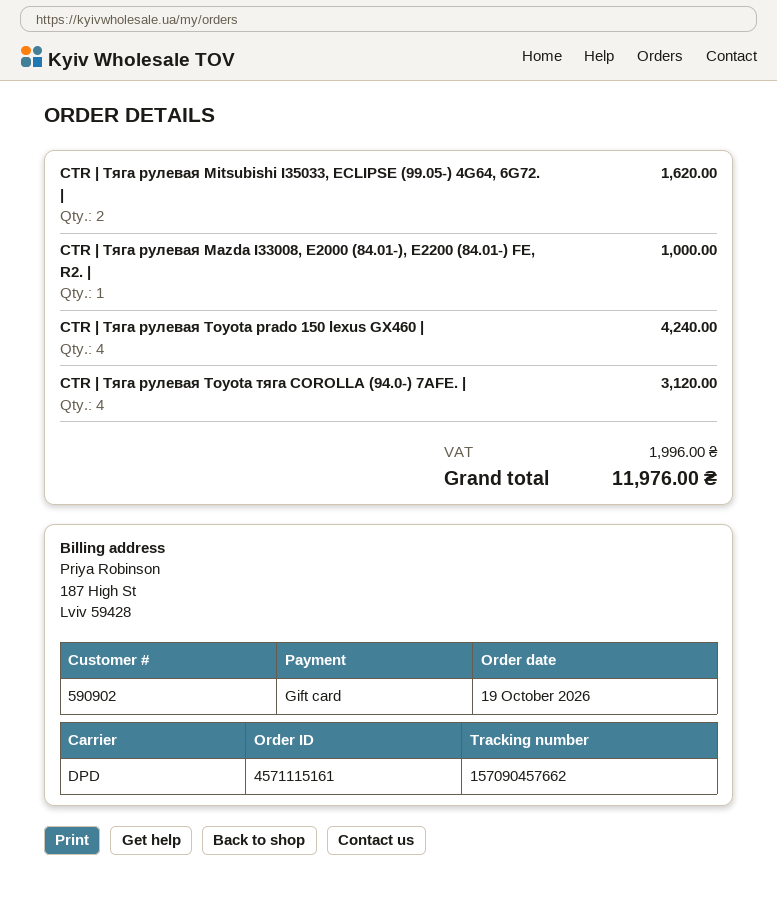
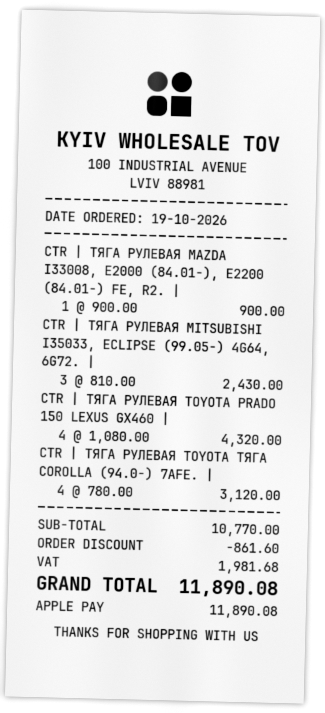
payment method: gift card -> Apple Pay
CTR | Тяга рулевая Mitsubishi I35033, ECLIPSE (99.05-) 4G64, 6G72. |: 2 for 1620.00 -> 3 for 2430.00
CTR | Тяга рулевая Mazda I33008, E2000 (84.01-), E2200 (84.01-) FE, R2. |: 1 for 1000.00 -> 1 for 900.00
CTR | Тяга рулевая Toyota prado 150 lexus GX460 |: 4 for 4240.00 -> 4 for 4320.00
discount: none -> 861.60
tax: 1996.00 -> 1981.68
total: 11976.00 -> 11890.08

